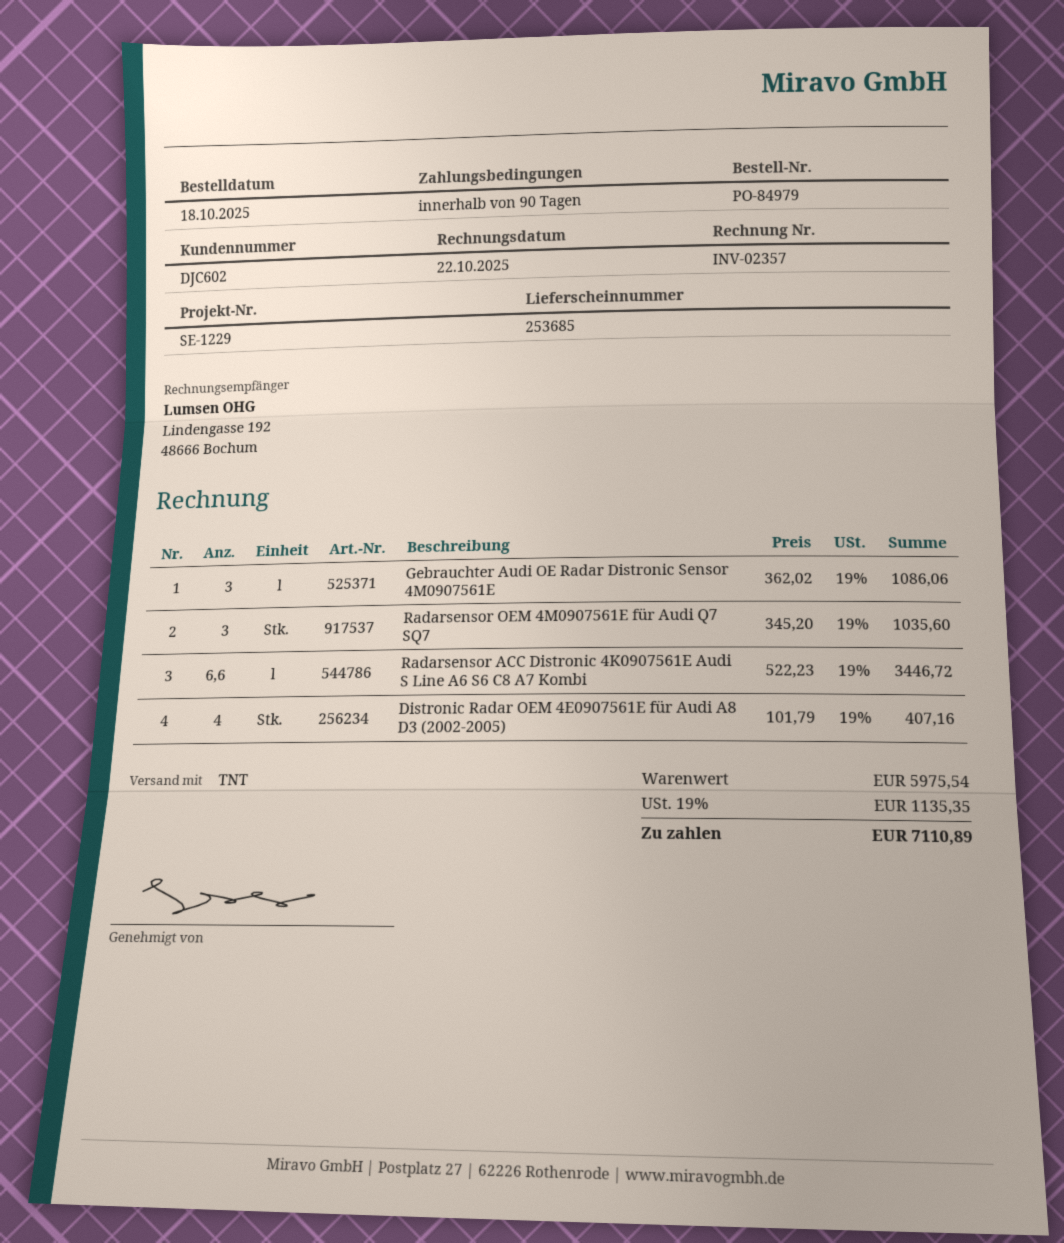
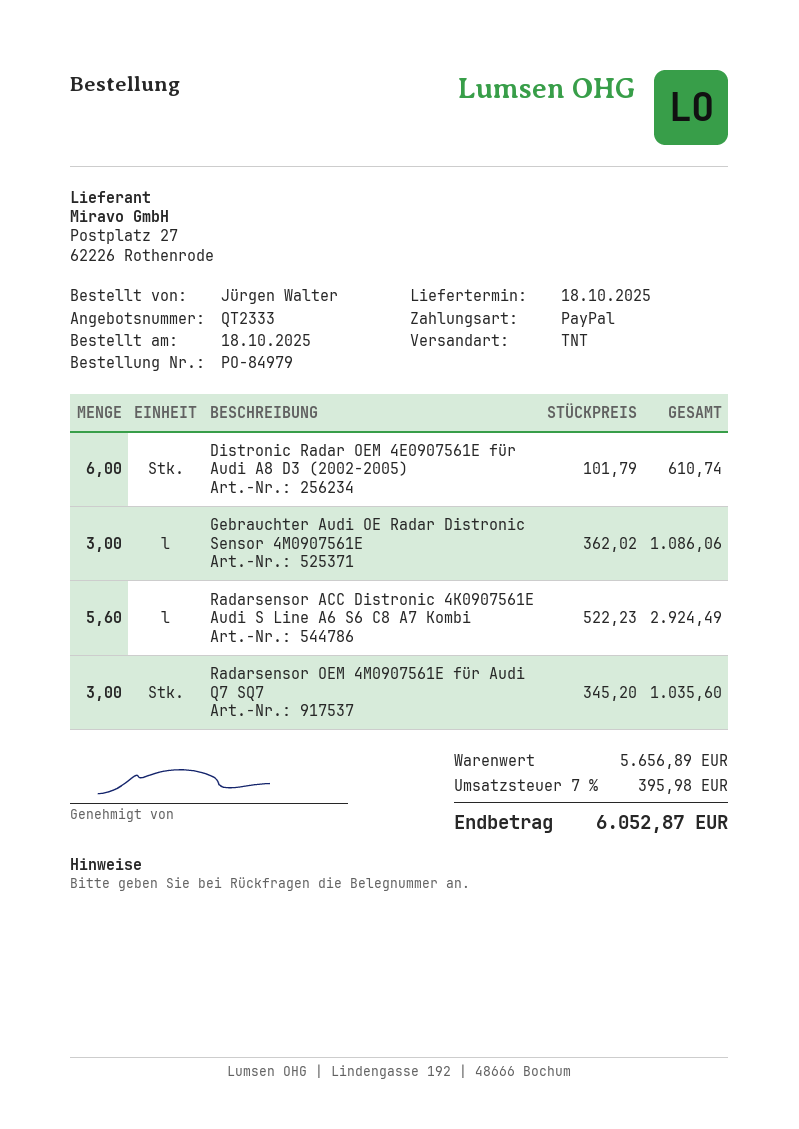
Radarsensor ACC Distronic 4K0907561E Audi S Line A6 S6 C8 A7 Kombi: 6.6 x 522.23 = 3446.72 -> 5.6 x 522.23 = 2924.49
Distronic Radar OEM 4E0907561E für Audi A8 D3 (2002-2005): 4 x 101.79 = 407.16 -> 6 x 101.79 = 610.74
subtotal: 5975.54 -> 5656.89
tax: 19% = 1135.35 -> 7% = 395.98
total: 7110.89 -> 6052.87

